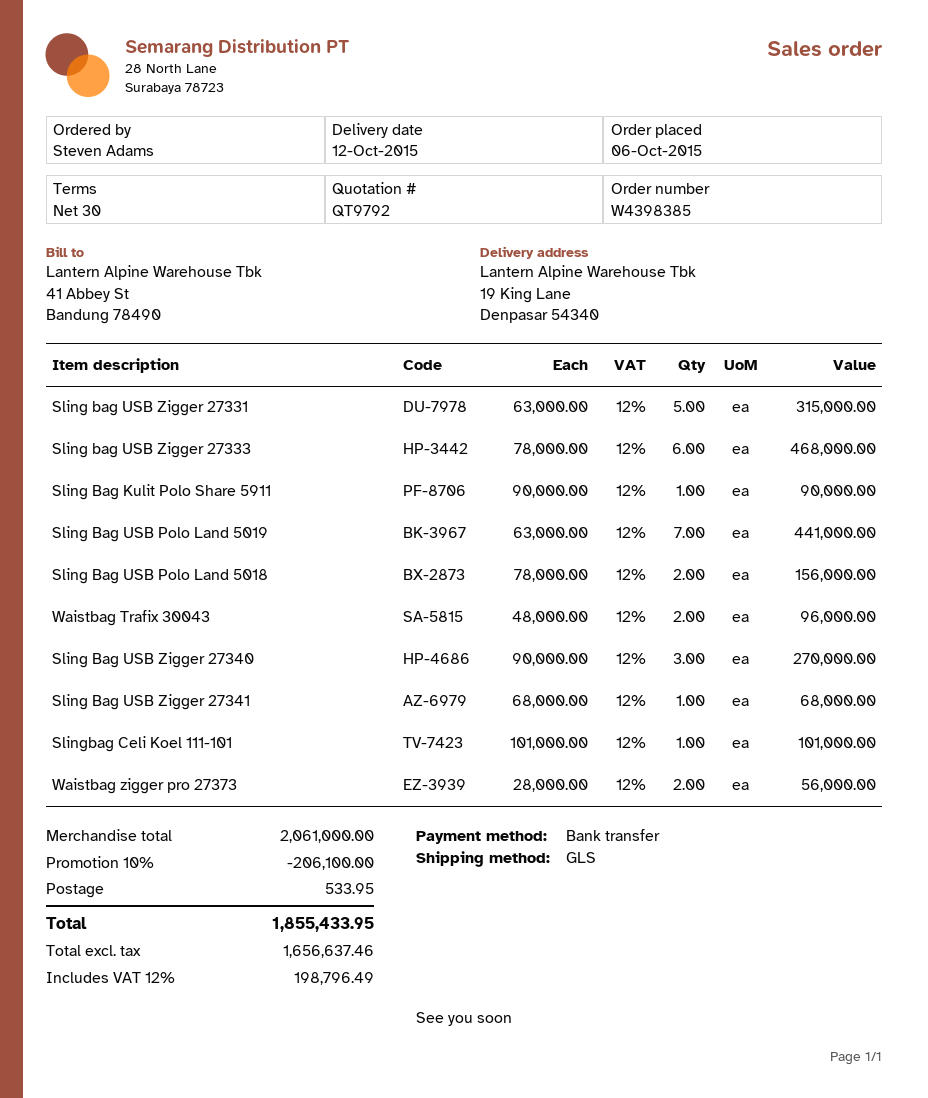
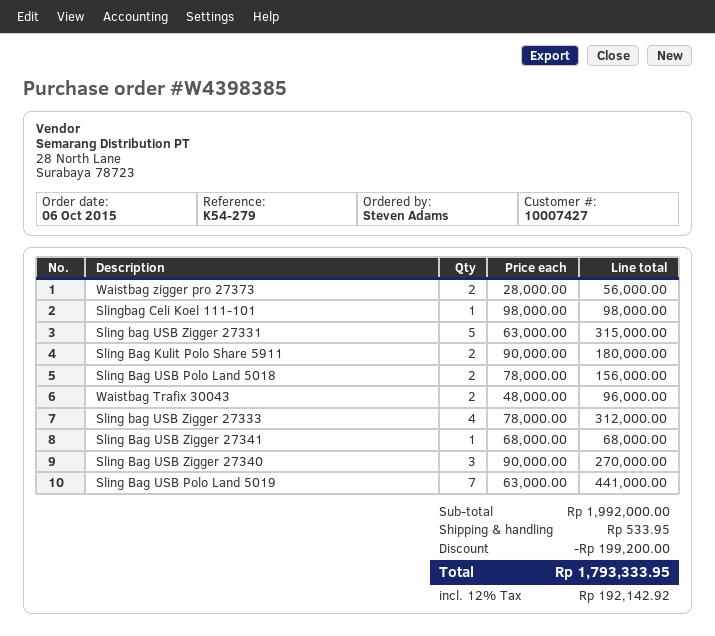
Sling bag USB Zigger 27333: 6 x 78000.00 = 468000.00 -> 4 x 78000.00 = 312000.00
Sling Bag Kulit Polo Share 5911: 1 x 90000.00 = 90000.00 -> 2 x 90000.00 = 180000.00
Slingbag Celi Koel 111-101: 1 x 101000.00 = 101000.00 -> 1 x 98000.00 = 98000.00
subtotal: 2061000.00 -> 1992000.00
discount: 206100.00 -> 199200.00
tax: 12% = 198796.49 -> 12% = 192142.92
total: 1855433.95 -> 1793333.95

